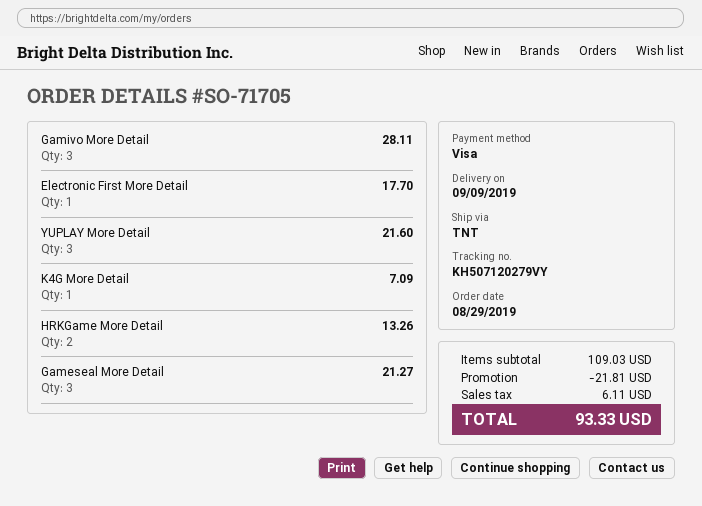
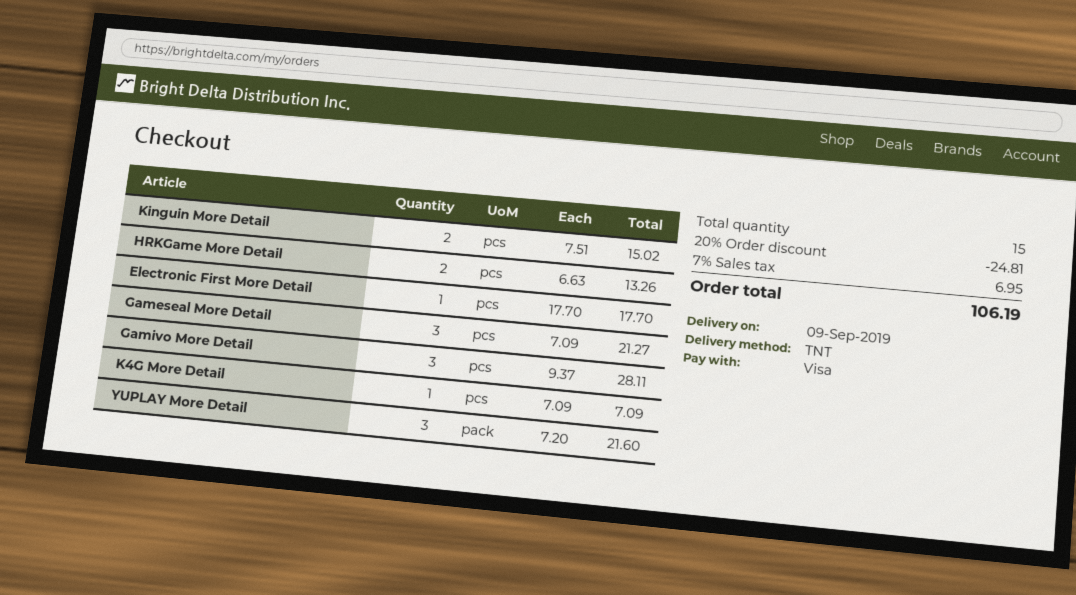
Kinguin More Detail: none -> 2 for 15.02
discount: 21.81 -> 24.81
tax: 6.11 -> 6.95
total: 93.33 -> 106.19

